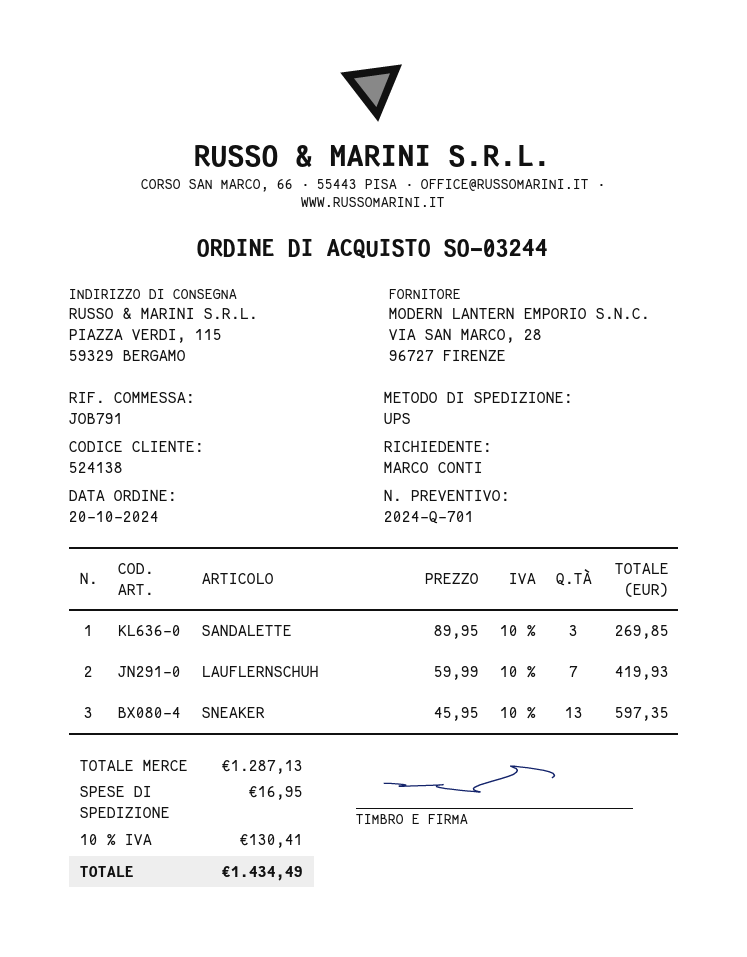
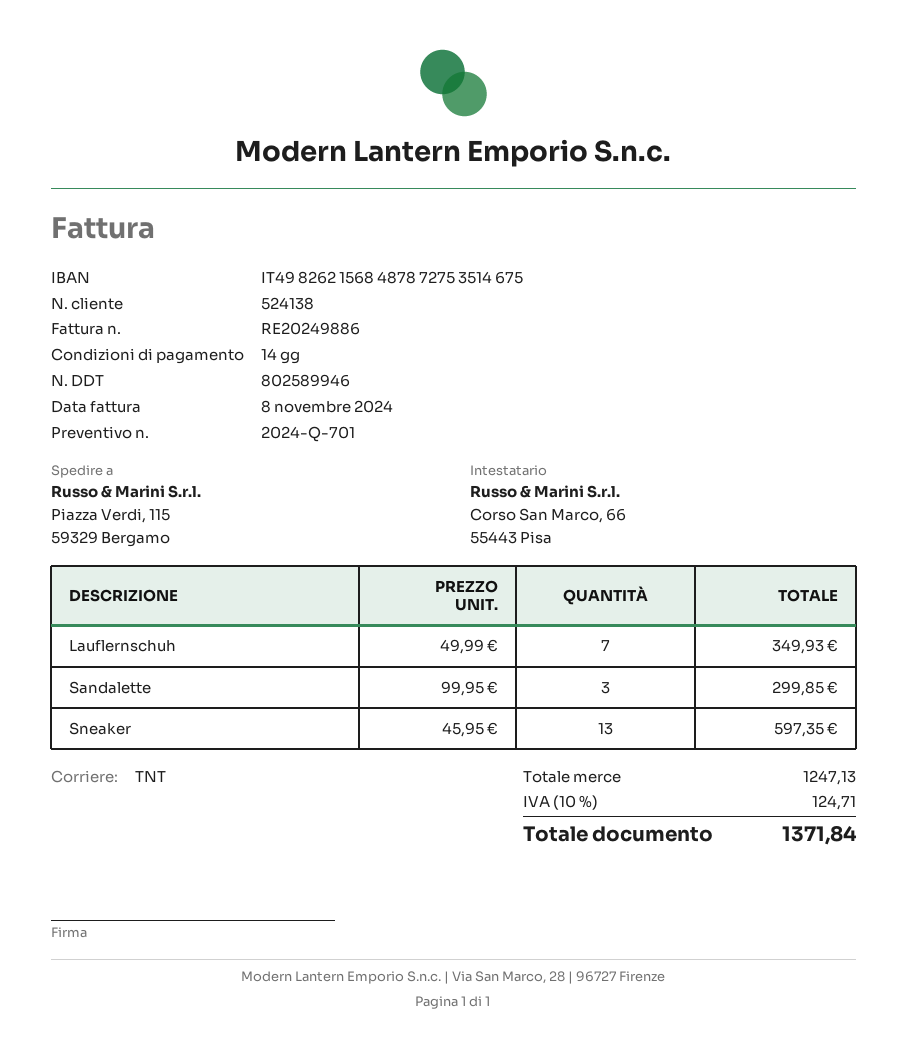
shipping method: UPS -> TNT
SANDALETTE: 3 x 89.95 = 269.85 -> 3 x 99.95 = 299.85
LAUFLERNSCHUH: 7 x 59.99 = 419.93 -> 7 x 49.99 = 349.93
subtotal: 1287.13 -> 1247.13
shipping: 16.95 -> none
tax: 10% = 130.41 -> 10% = 124.71
total: 1434.49 -> 1371.84

